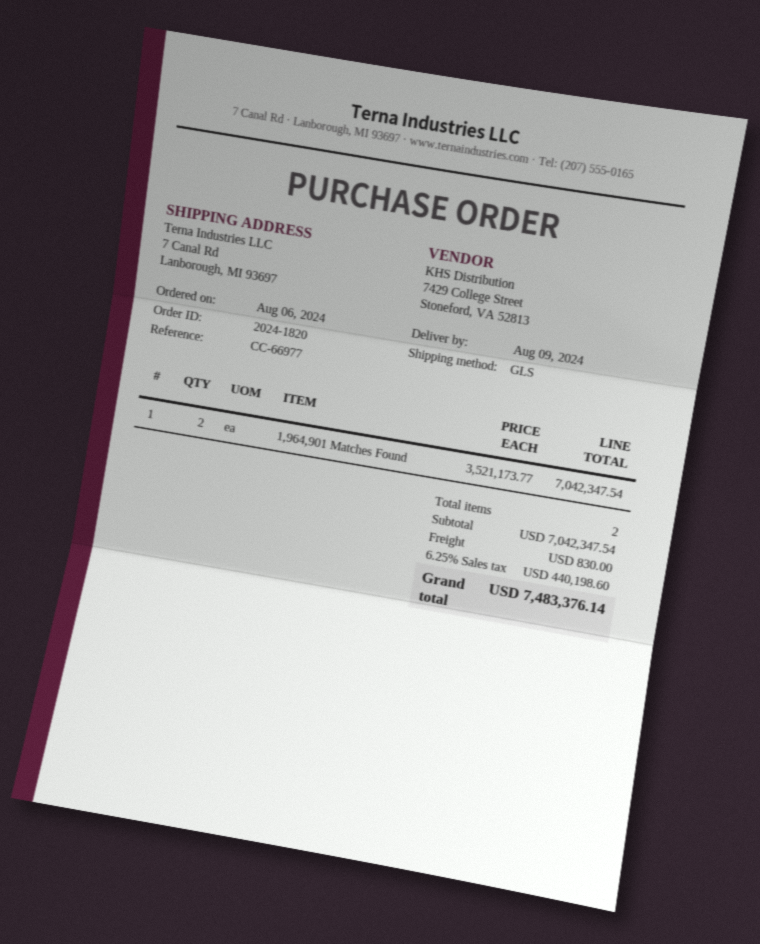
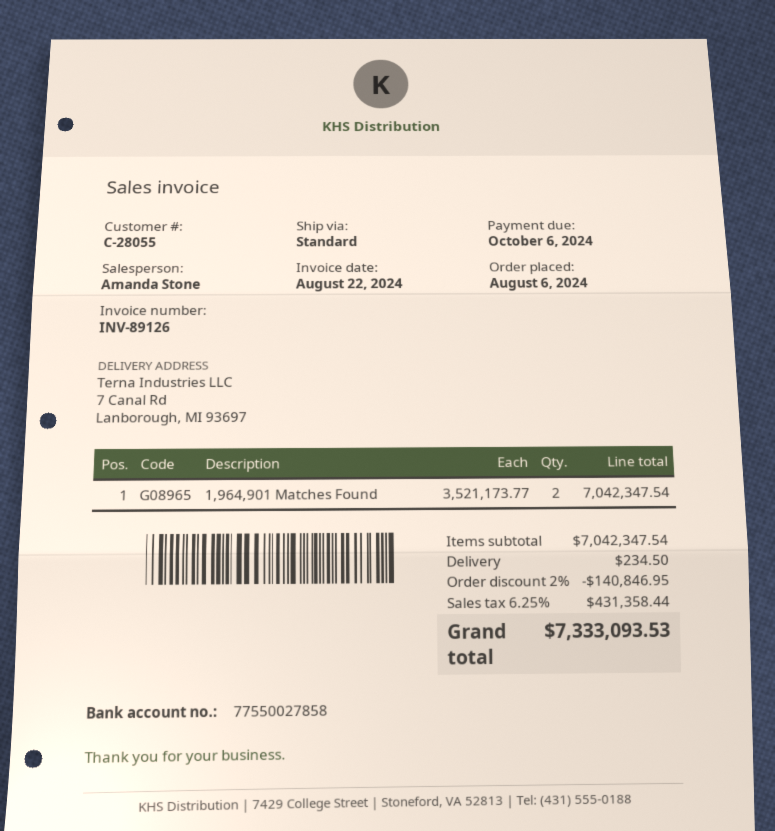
shipping method: GLS -> standard
discount: none -> 2% = 140846.95
shipping: 830.00 -> 234.50
tax: 6.25% = 440198.60 -> 6.25% = 431358.44
total: 7483376.14 -> 7333093.53

